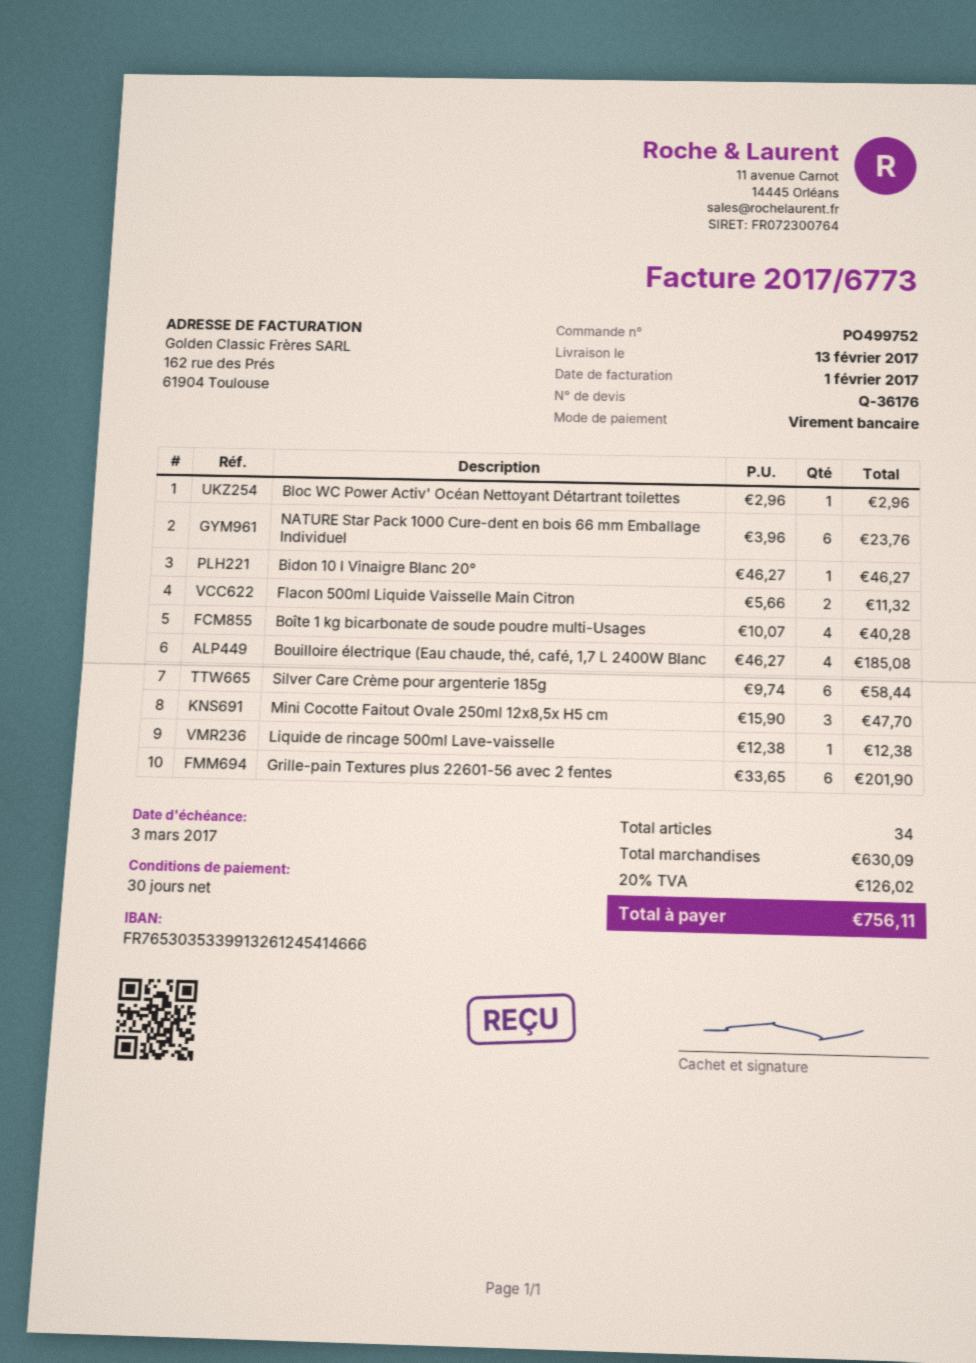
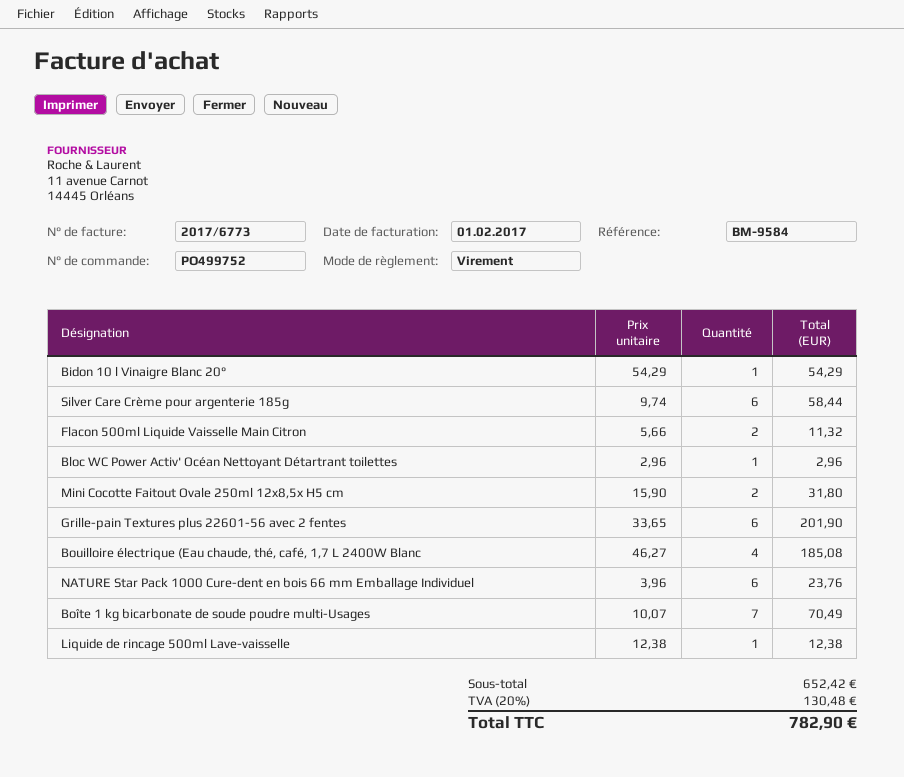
Bidon 10 l Vinaigre Blanc 20°: 1 x 46.27 = 46.27 -> 1 x 54.29 = 54.29
Boîte 1 kg bicarbonate de soude poudre multi-Usages: 4 x 10.07 = 40.28 -> 7 x 10.07 = 70.49
Mini Cocotte Faitout Ovale 250ml 12x8,5x H5 cm: 3 x 15.90 = 47.70 -> 2 x 15.90 = 31.80
subtotal: 630.09 -> 652.42
tax: 20% = 126.02 -> 20% = 130.48
total: 756.11 -> 782.90

